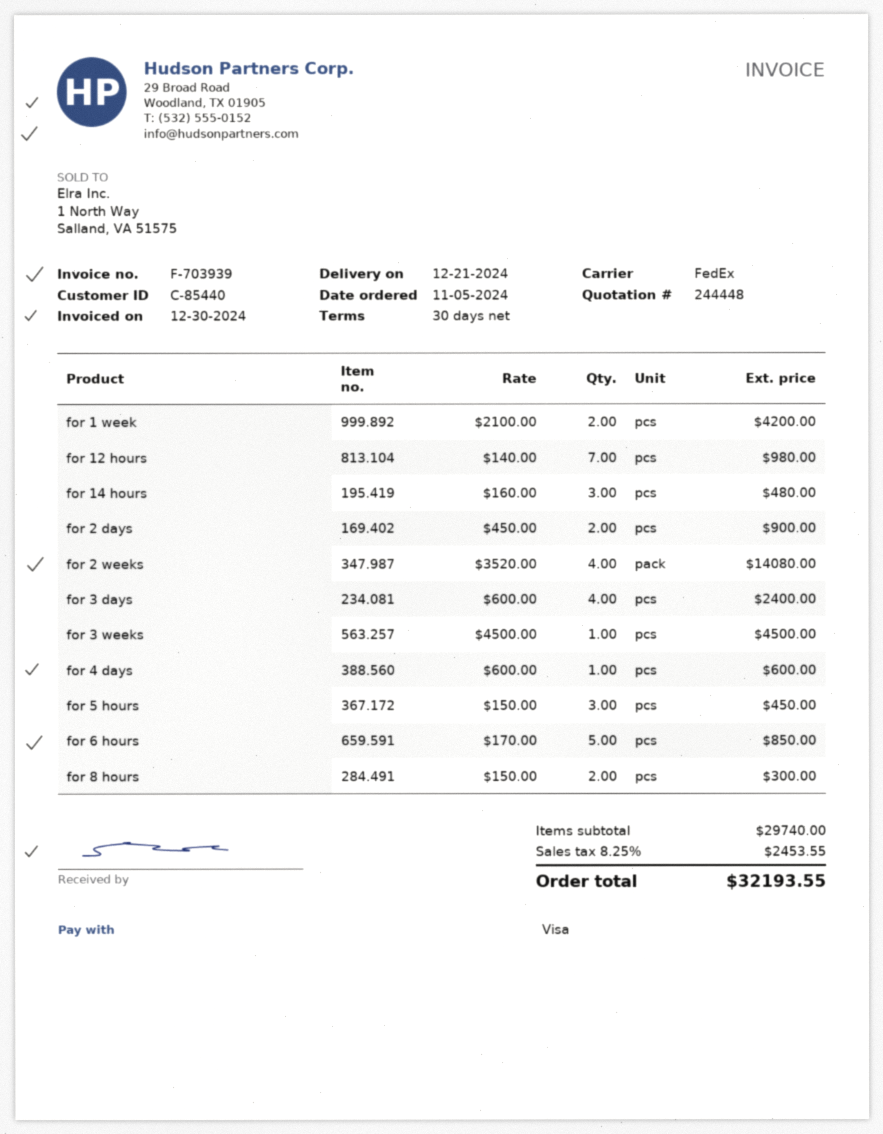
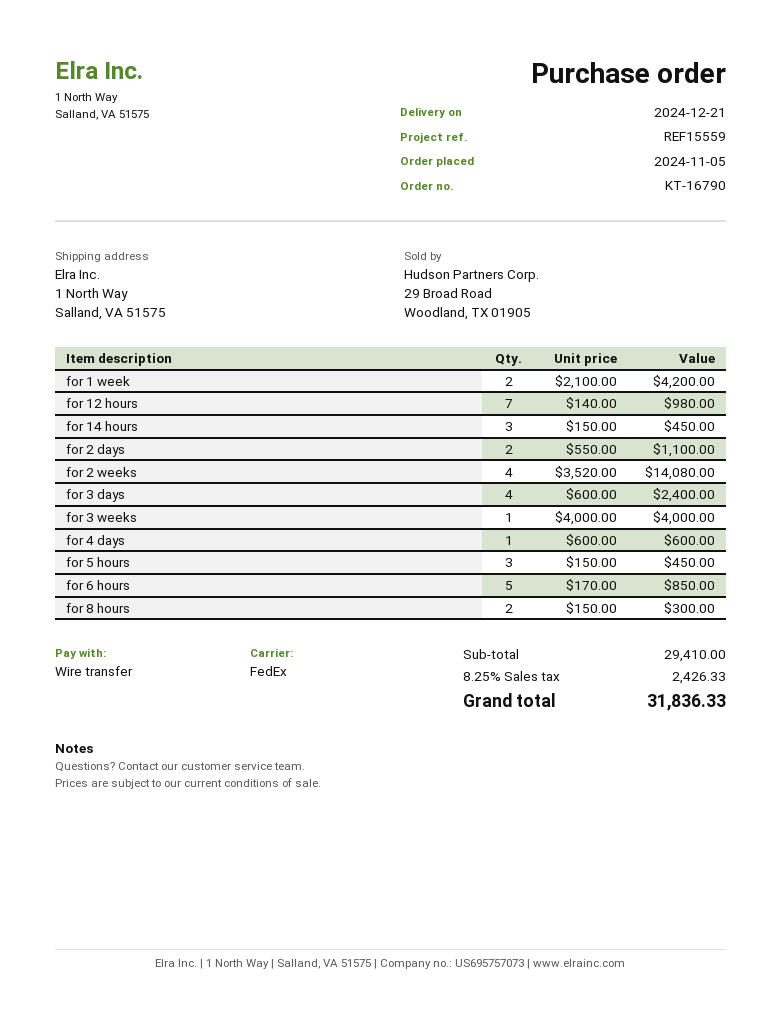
payment method: Visa -> bank transfer
for 14 hours: 3 x 160.00 = 480.00 -> 3 x 150.00 = 450.00
for 2 days: 2 x 450.00 = 900.00 -> 2 x 550.00 = 1100.00
for 3 weeks: 1 x 4500.00 = 4500.00 -> 1 x 4000.00 = 4000.00
subtotal: 29740.00 -> 29410.00
tax: 8.25% = 2453.55 -> 8.25% = 2426.33
total: 32193.55 -> 31836.33

